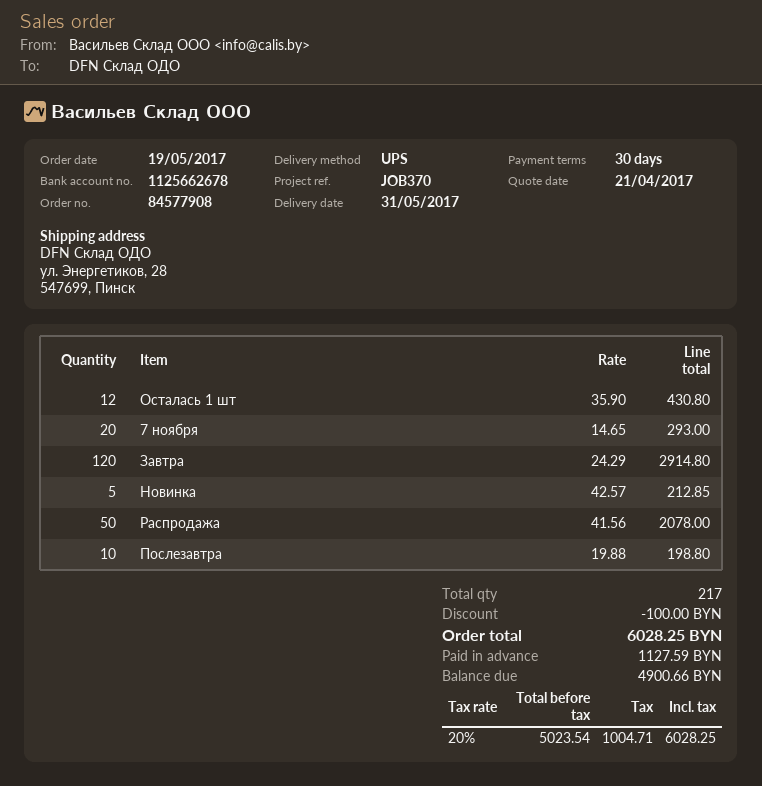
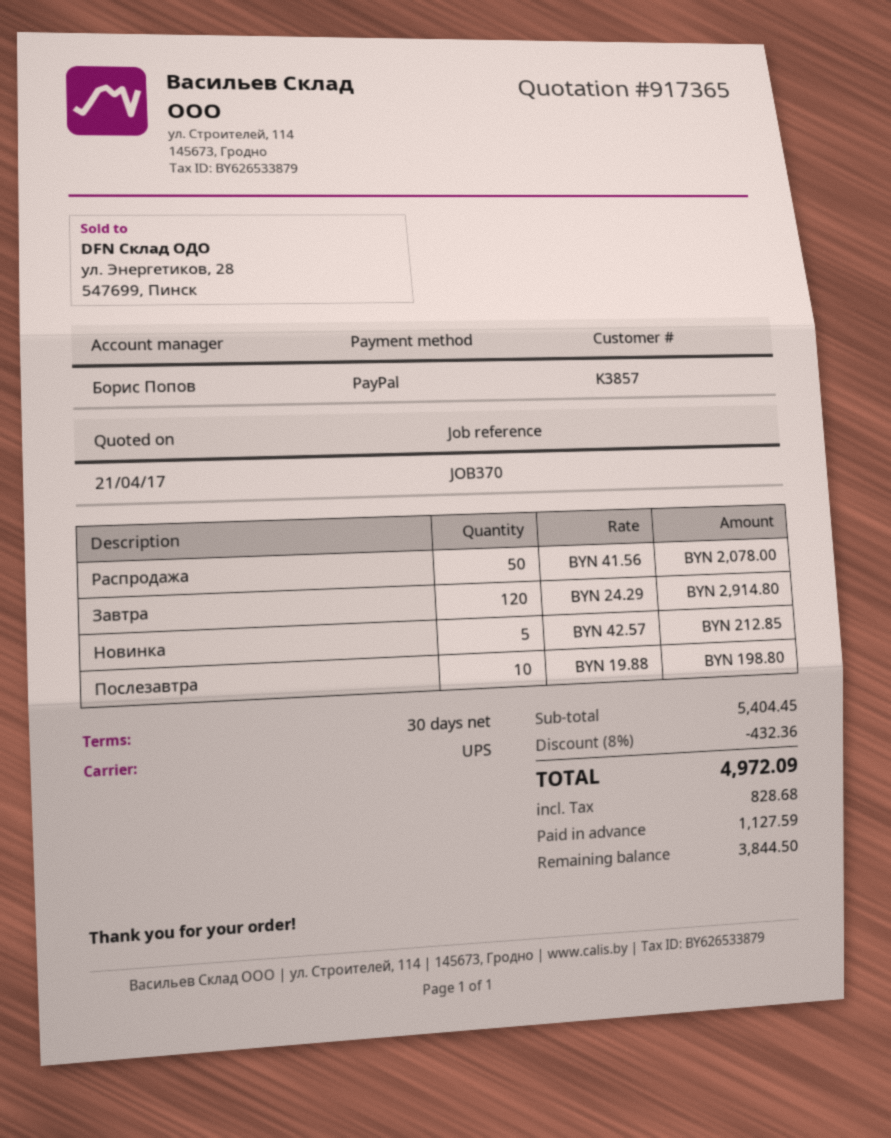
Осталась 1 шт: 12 x 35.90 = 430.80 -> none
7 ноября: 20 x 14.65 = 293.00 -> none
discount: 100.00 -> 432.36
tax: 1004.71 -> 828.68
total: 6028.25 -> 4972.09
balance: 4900.66 -> 3844.50

